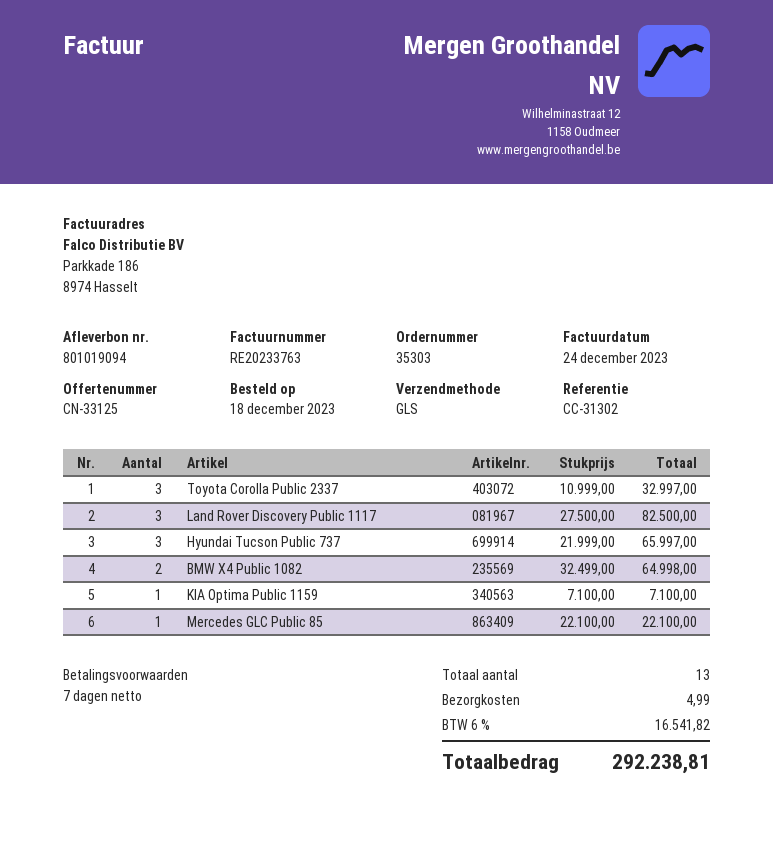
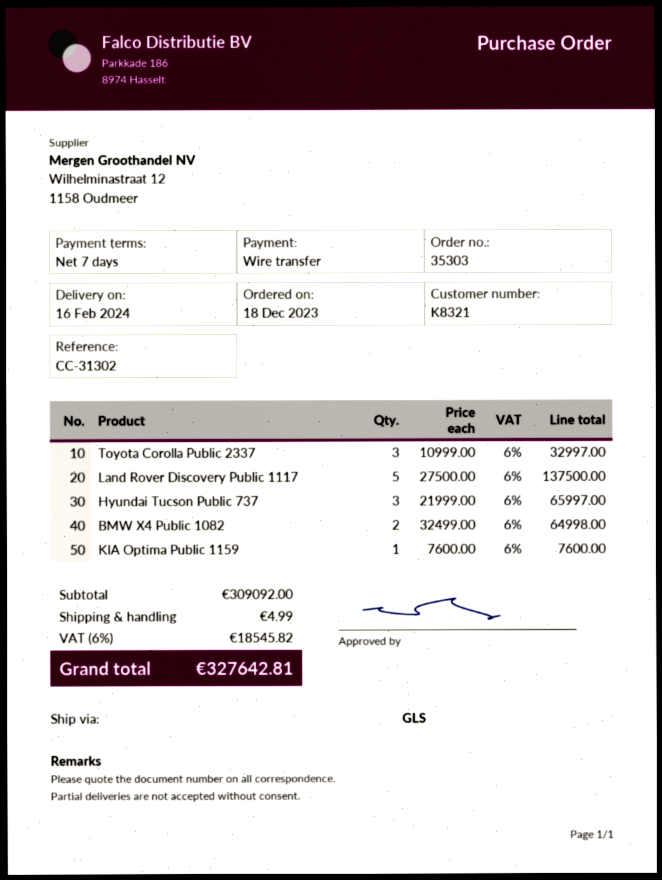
Land Rover Discovery Public 1117: 3 x 27500.00 = 82500.00 -> 5 x 27500.00 = 137500.00
KIA Optima Public 1159: 1 x 7100.00 = 7100.00 -> 1 x 7600.00 = 7600.00
Mercedes GLC Public 85: 1 x 22100.00 = 22100.00 -> none
tax: 6% = 16541.82 -> 6% = 18545.82
total: 292238.81 -> 327642.81

